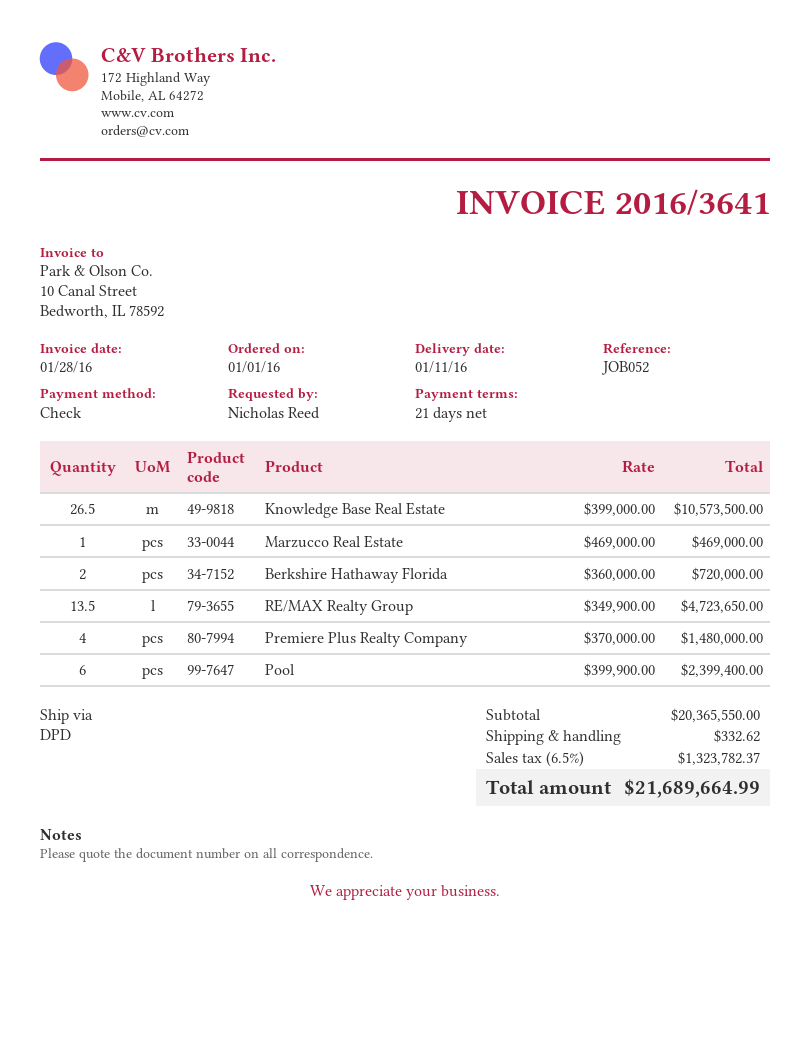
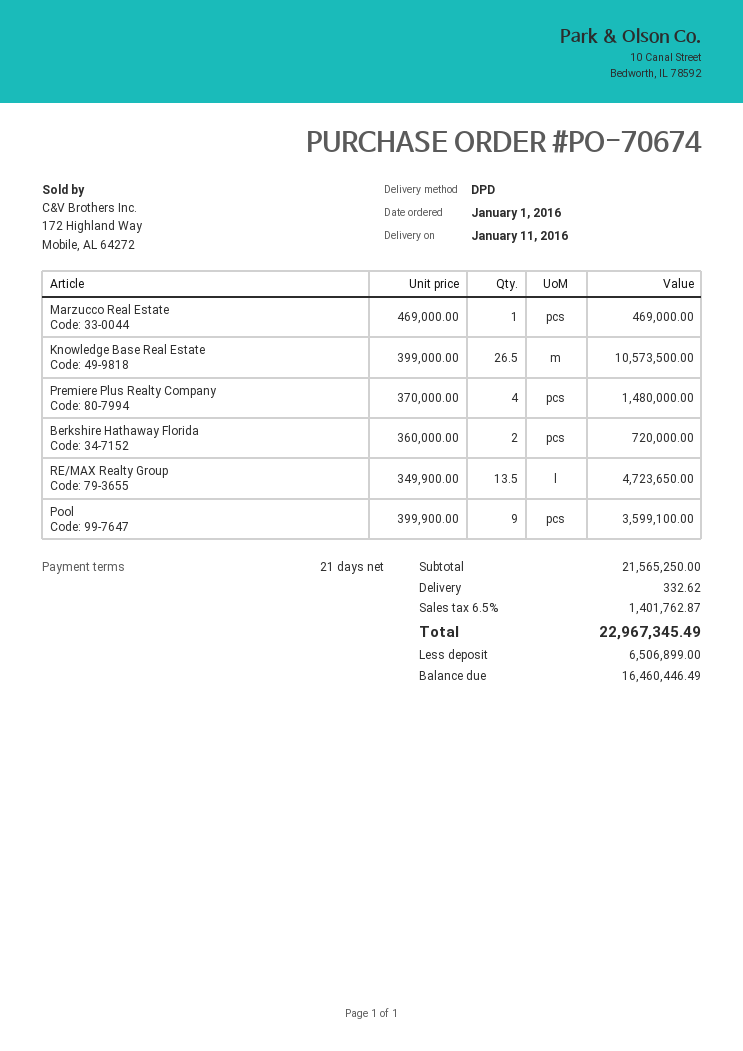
Pool: 6 x 399900.00 = 2399400.00 -> 9 x 399900.00 = 3599100.00
subtotal: 20365550.00 -> 21565250.00
tax: 6.5% = 1323782.37 -> 6.5% = 1401762.87
total: 21689664.99 -> 22967345.49

